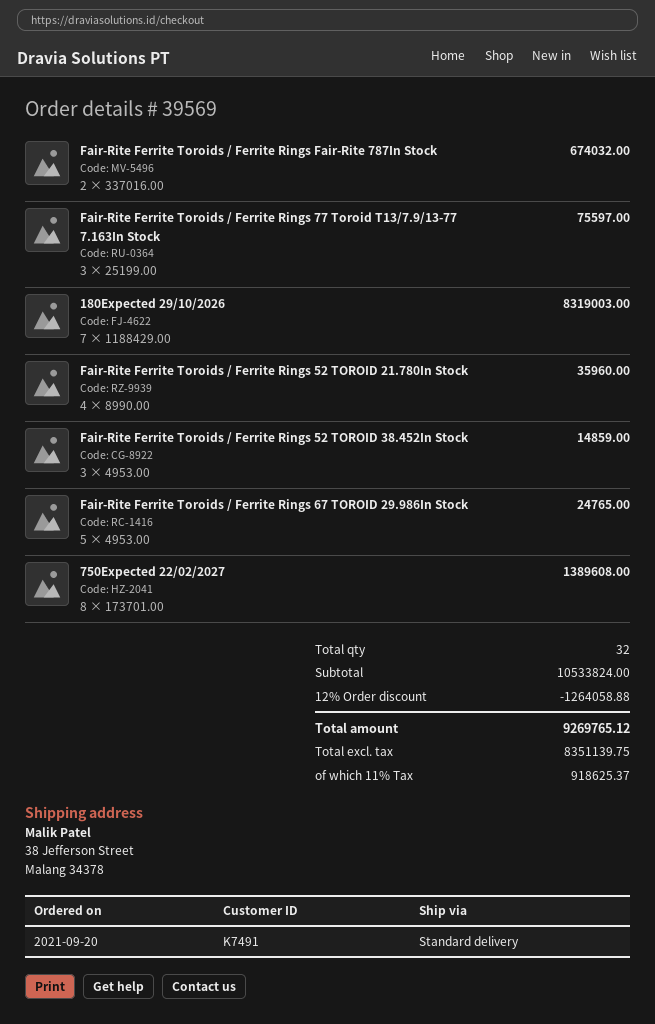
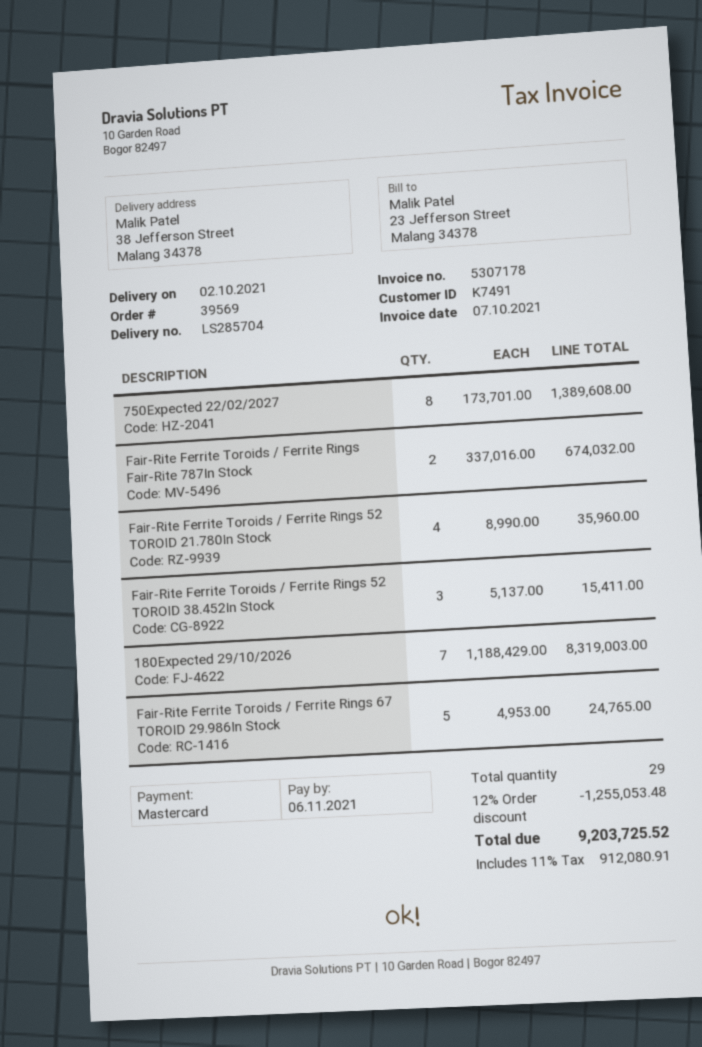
Fair-Rite Ferrite Toroids / Ferrite Rings 77 Toroid T13/7.9/13-77 7.163In Stock: 3 x 25199.00 = 75597.00 -> none
Fair-Rite Ferrite Toroids / Ferrite Rings 52 TOROID 38.452In Stock: 3 x 4953.00 = 14859.00 -> 3 x 5137.00 = 15411.00
total quantity: 32 -> 29
discount: 12% = 1264058.88 -> 12% = 1255053.48
tax: 11% = 918625.37 -> 11% = 912080.91
total: 9269765.12 -> 9203725.52

